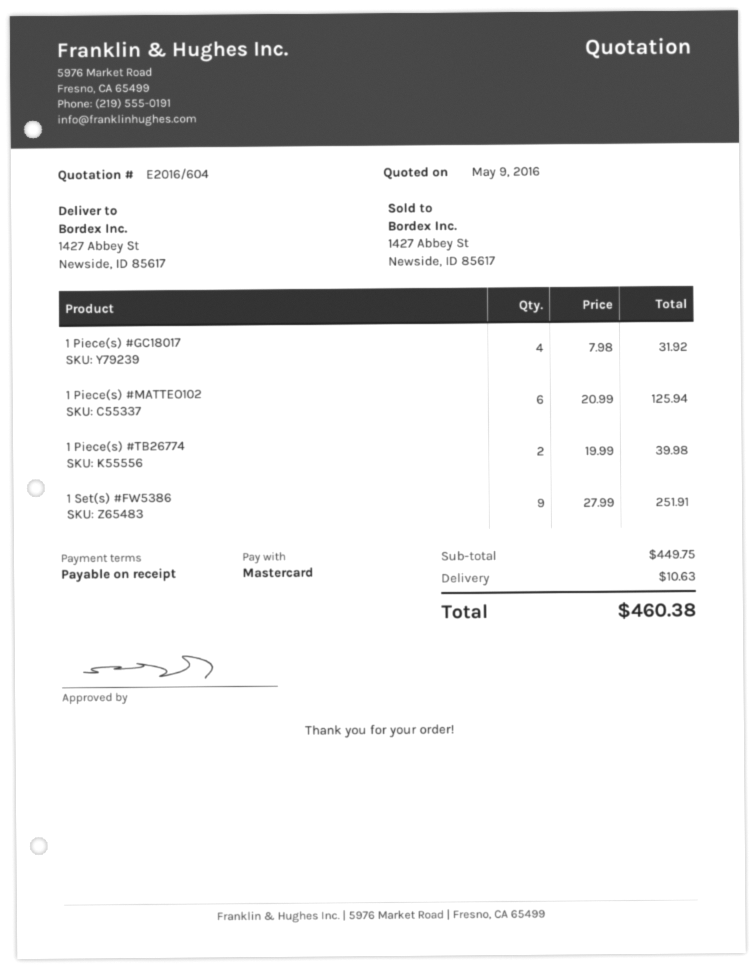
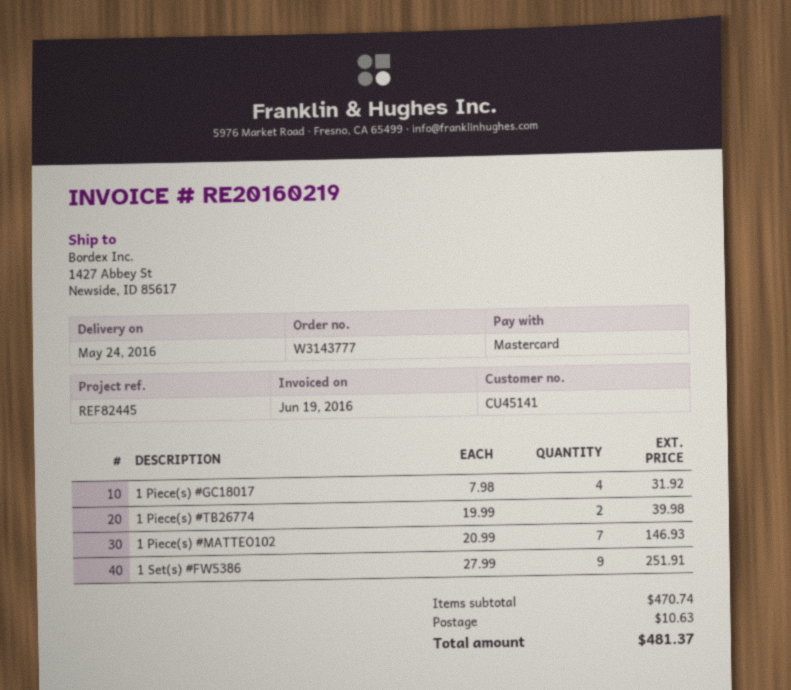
1 Piece(s) #MATTEO102: 6 x 20.99 = 125.94 -> 7 x 20.99 = 146.93
subtotal: 449.75 -> 470.74
total: 460.38 -> 481.37

